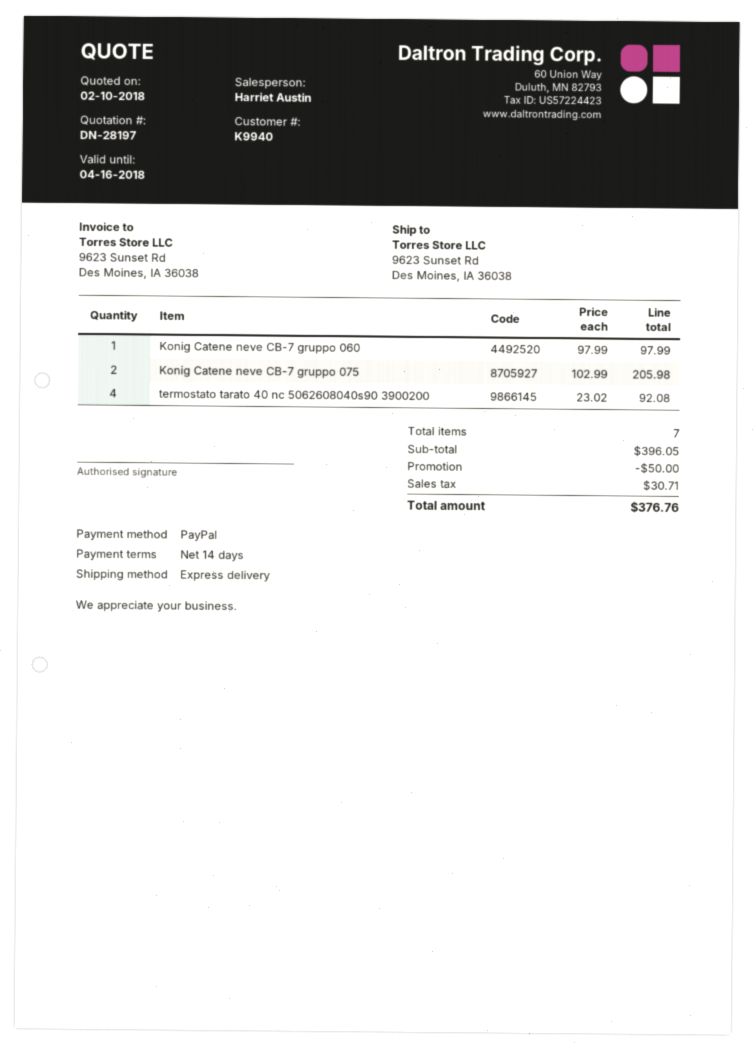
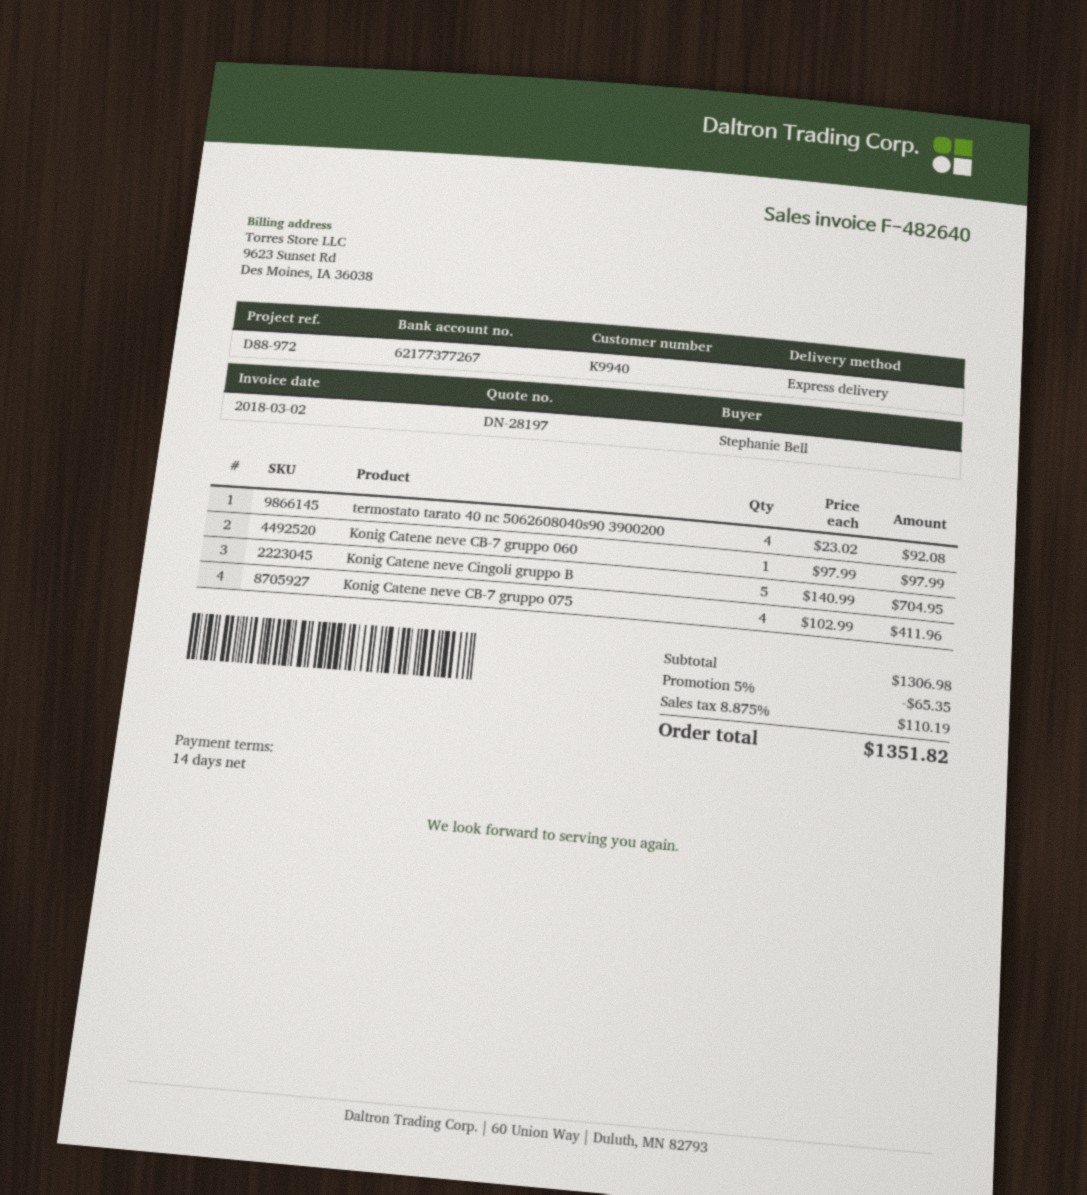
Konig Catene neve CB-7 gruppo 075: 2 x 102.99 = 205.98 -> 4 x 102.99 = 411.96
Konig Catene neve Cingoli gruppo B: none -> 5 x 140.99 = 704.95
subtotal: 396.05 -> 1306.98
discount: 50.00 -> 65.35
tax: 30.71 -> 110.19
total: 376.76 -> 1351.82

